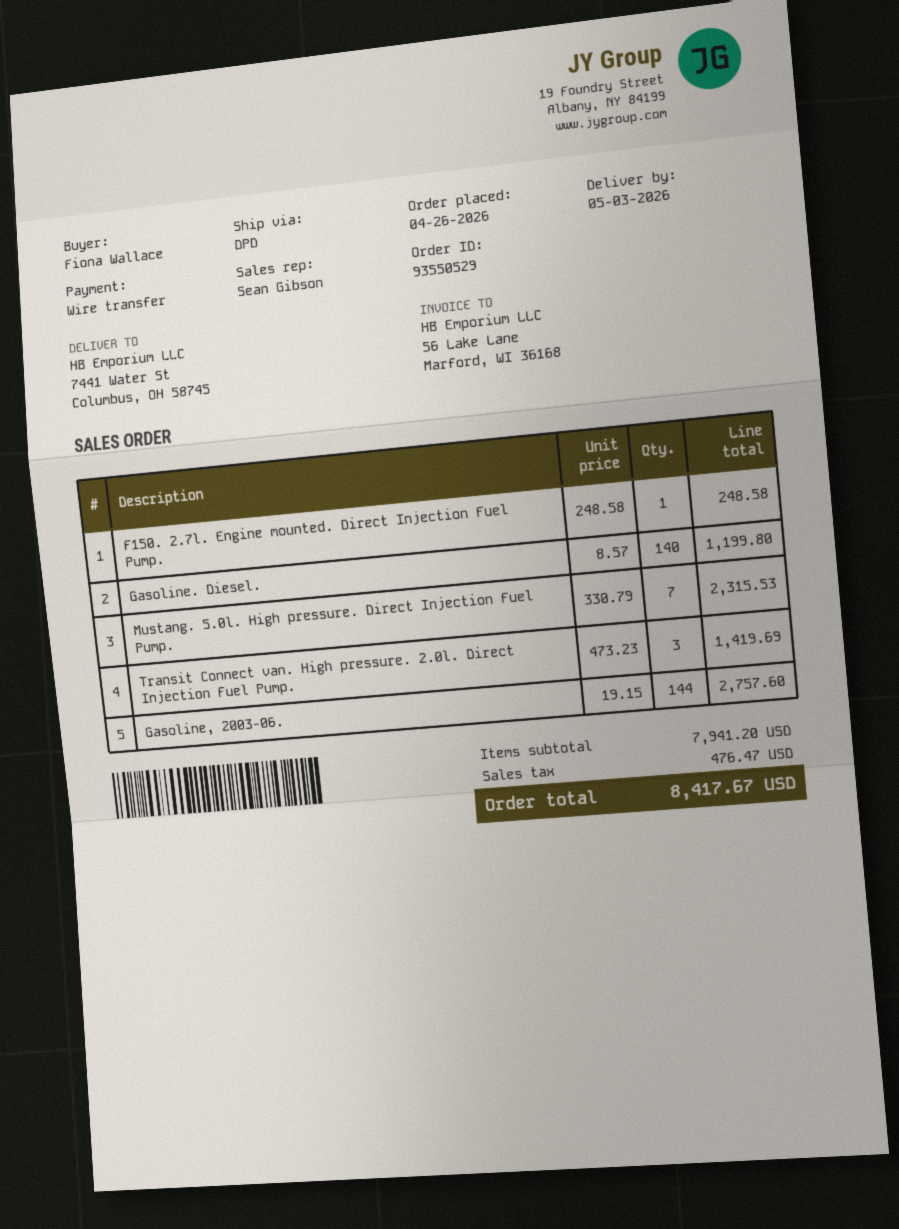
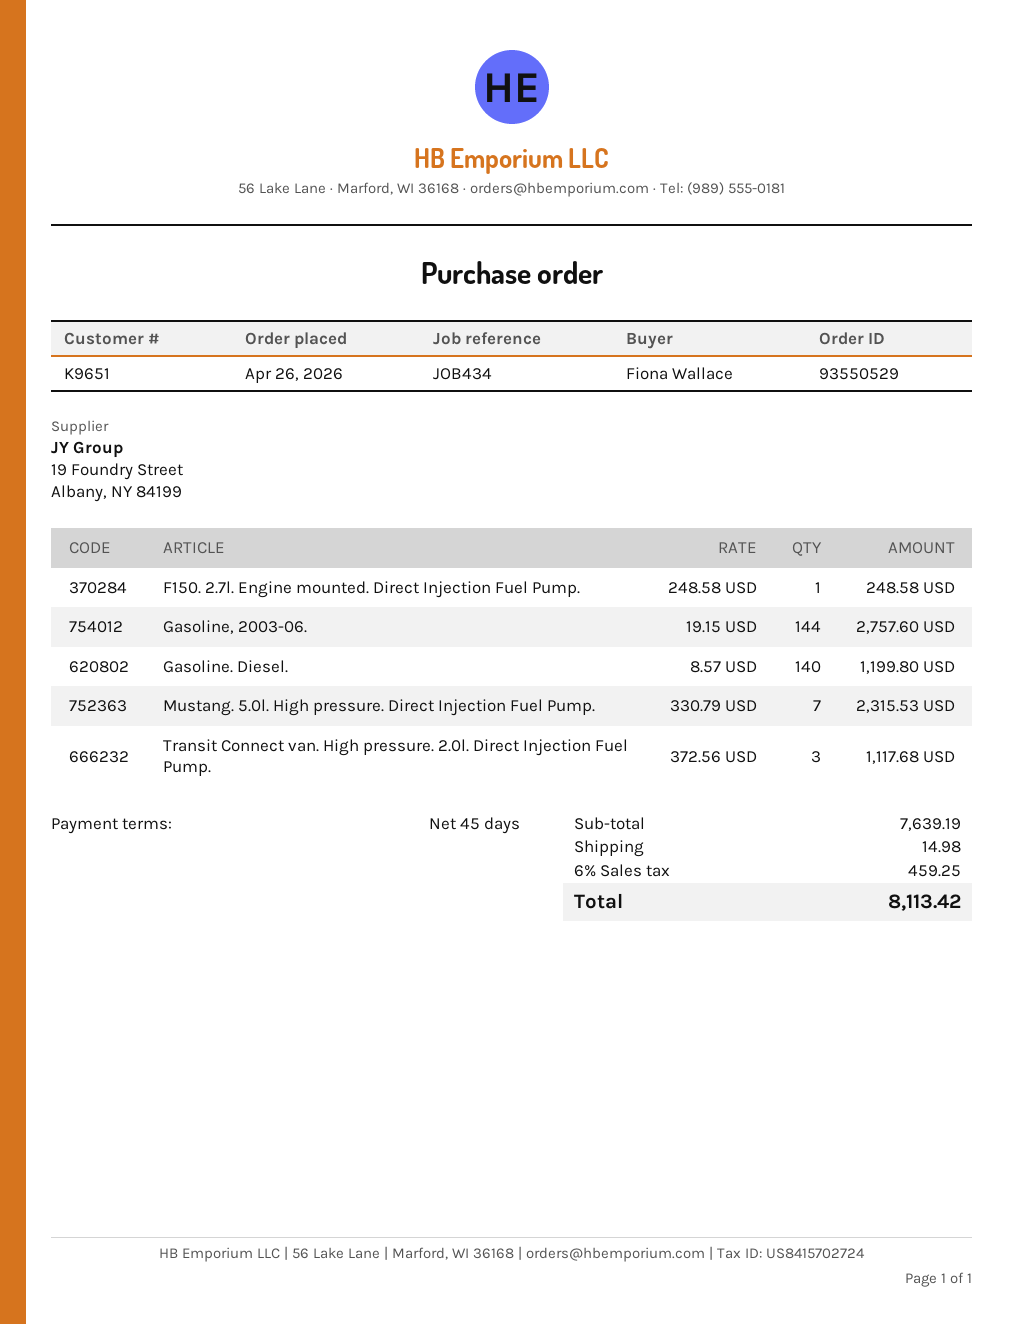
Transit Connect van. High pressure. 2.0l. Direct Injection Fuel Pump.: 3 x 473.23 = 1419.69 -> 3 x 372.56 = 1117.68
subtotal: 7941.20 -> 7639.19
shipping: none -> 14.98
tax: 476.47 -> 459.25
total: 8417.67 -> 8113.42

